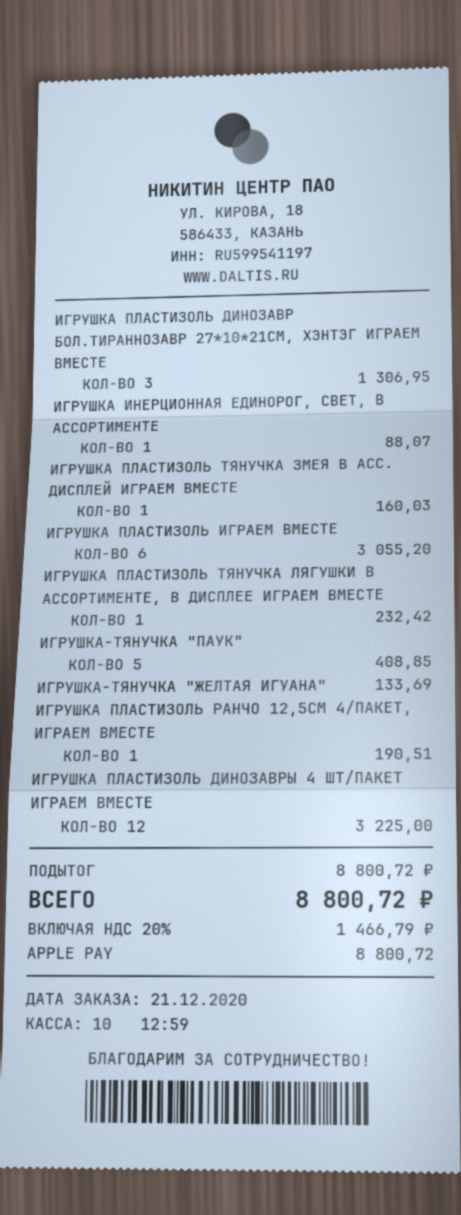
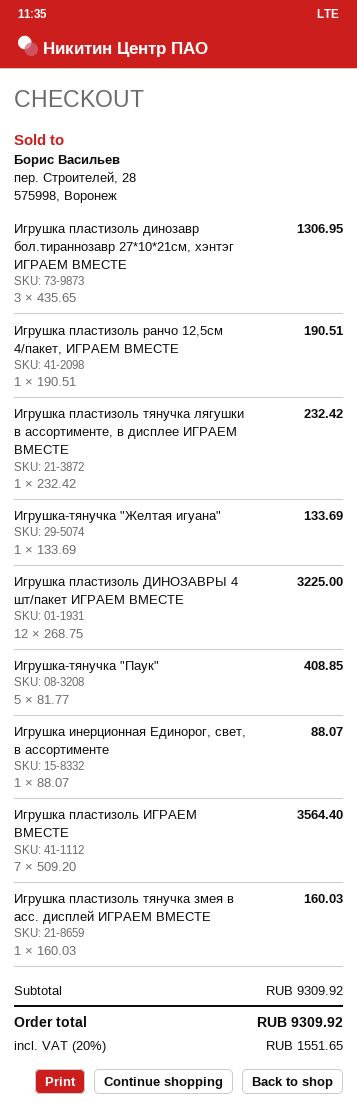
ИГРУШКА ПЛАСТИЗОЛЬ ИГРАЕМ ВМЕСТЕ: 6 for 3055.20 -> 7 for 3564.40
subtotal: 8800.72 -> 9309.92
tax: 20% = 1466.79 -> 20% = 1551.65
total: 8800.72 -> 9309.92

